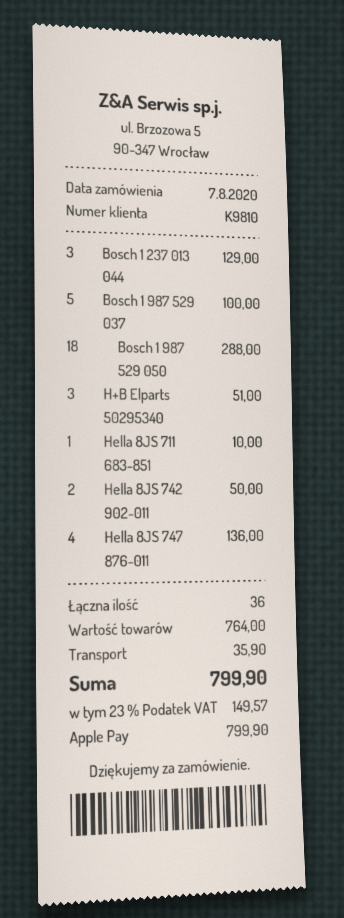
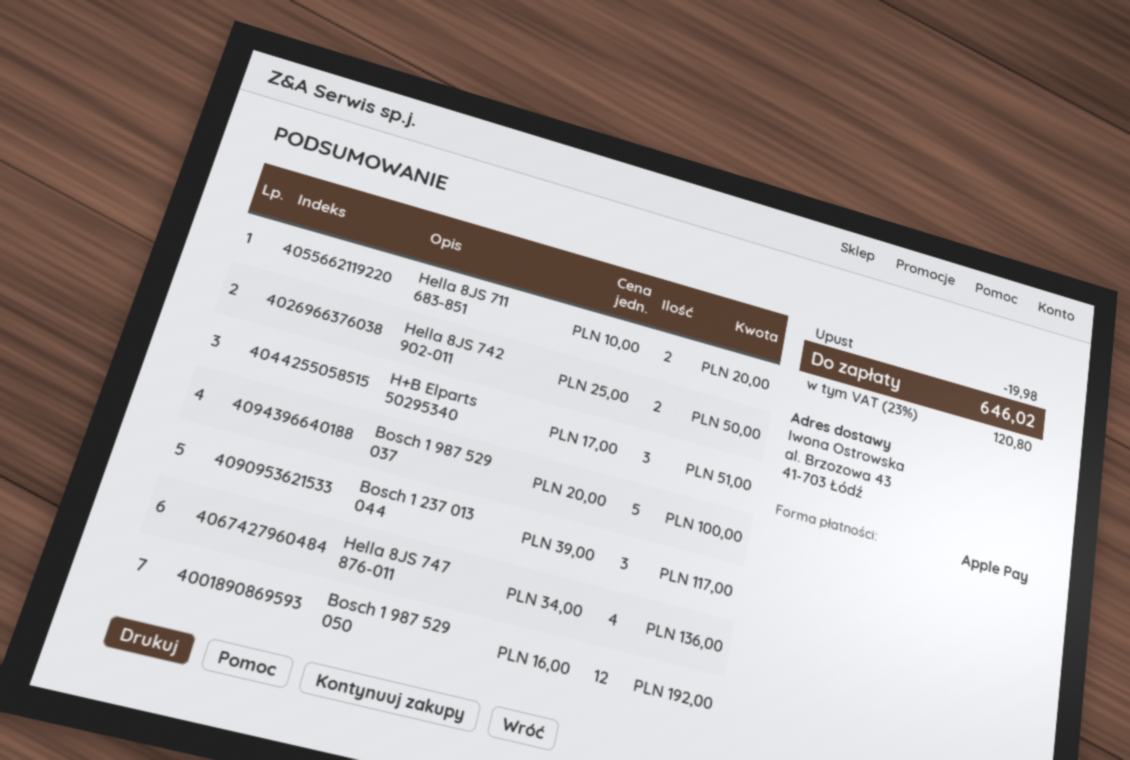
Bosch 1 237 013 044: 3 for 129.00 -> 3 for 117.00
Bosch 1 987 529 050: 18 for 288.00 -> 12 for 192.00
Hella 8JS 711 683-851: 1 for 10.00 -> 2 for 20.00
discount: none -> 19.98
shipping: 35.90 -> none
tax: 23% = 149.57 -> 23% = 120.80
total: 799.90 -> 646.02

